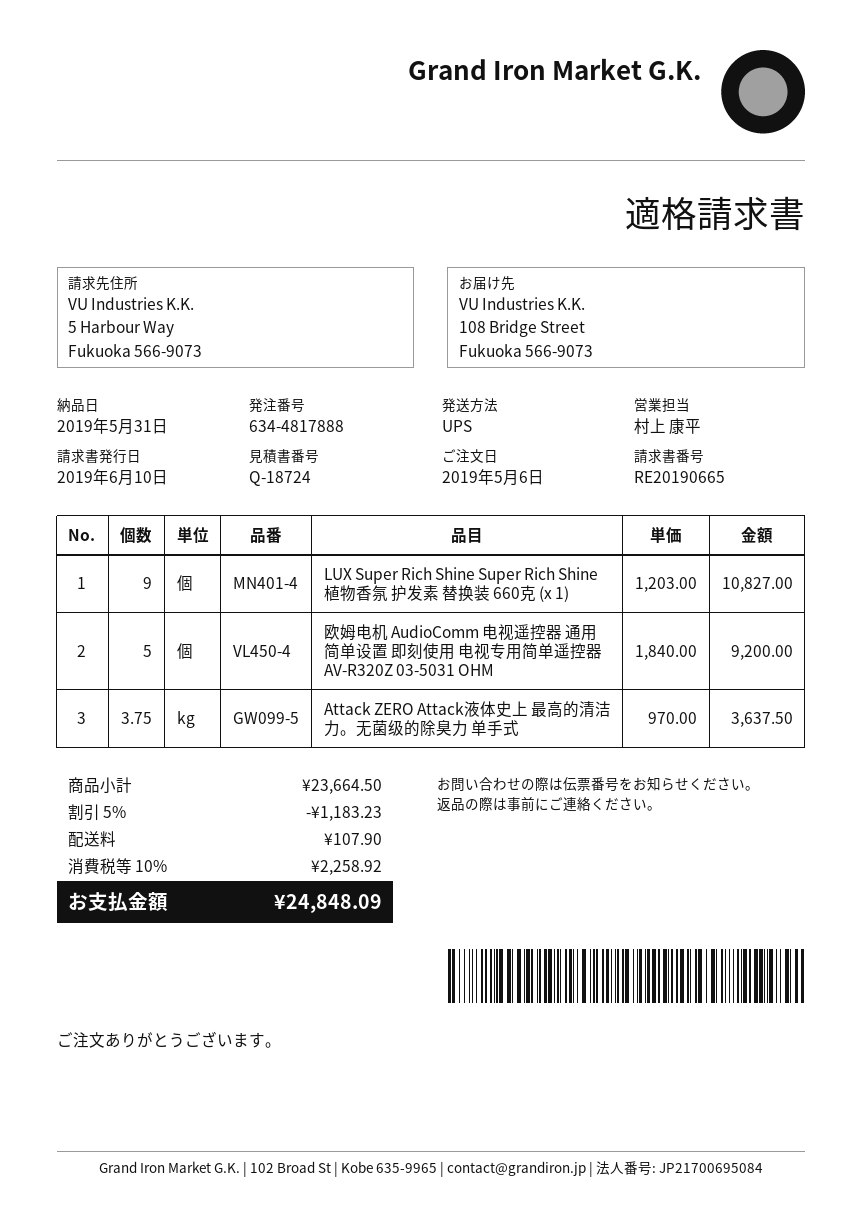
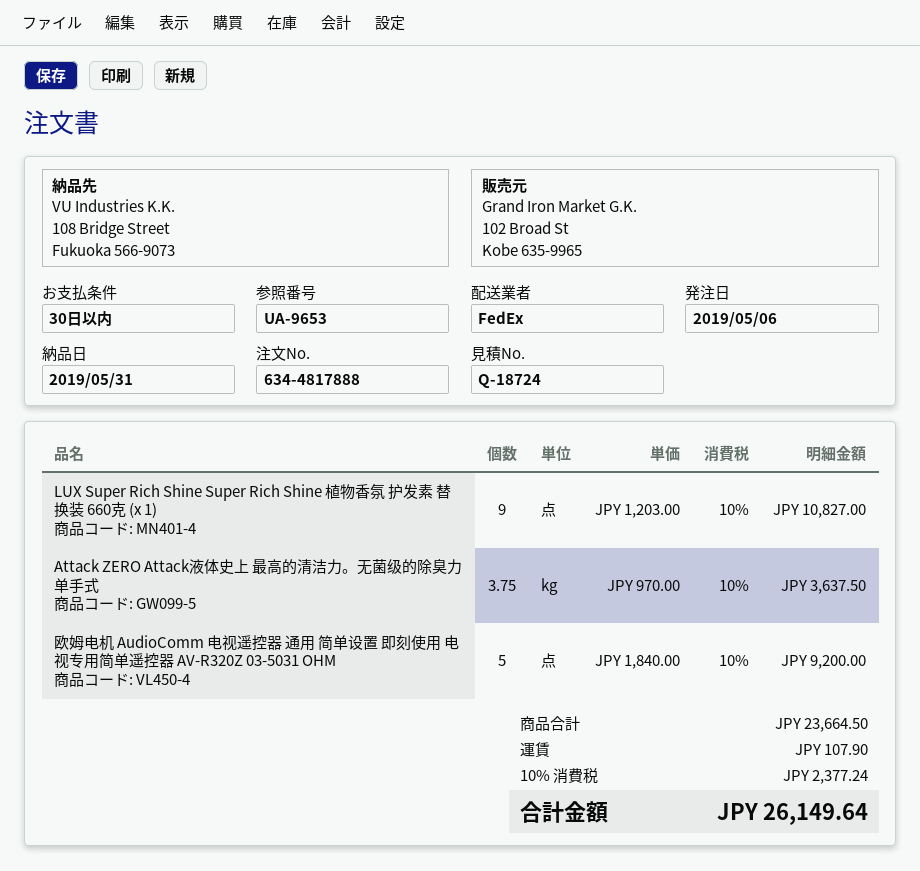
shipping method: UPS -> FedEx
discount: 5% = 1183.23 -> none
tax: 10% = 2258.92 -> 10% = 2377.24
total: 24848.09 -> 26149.64

